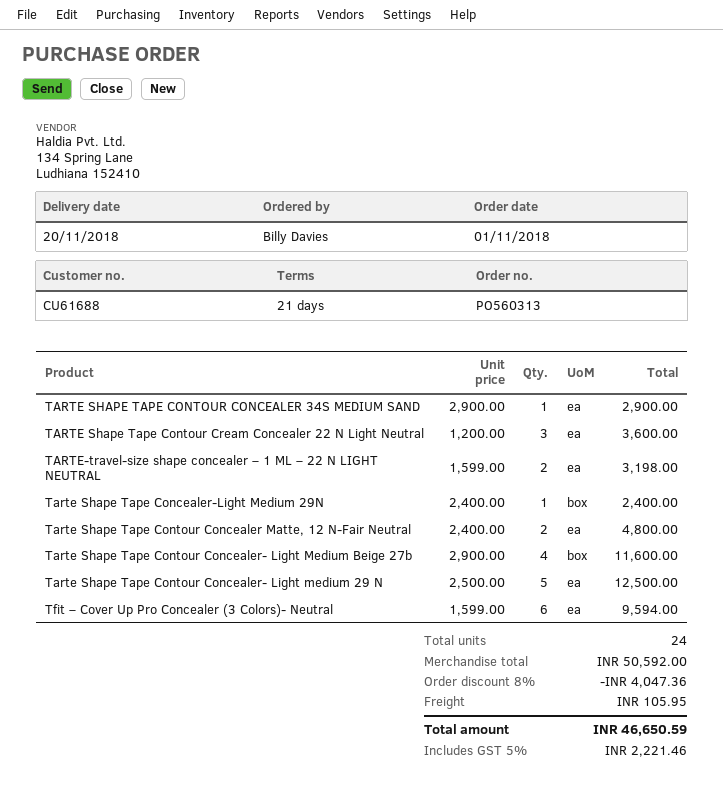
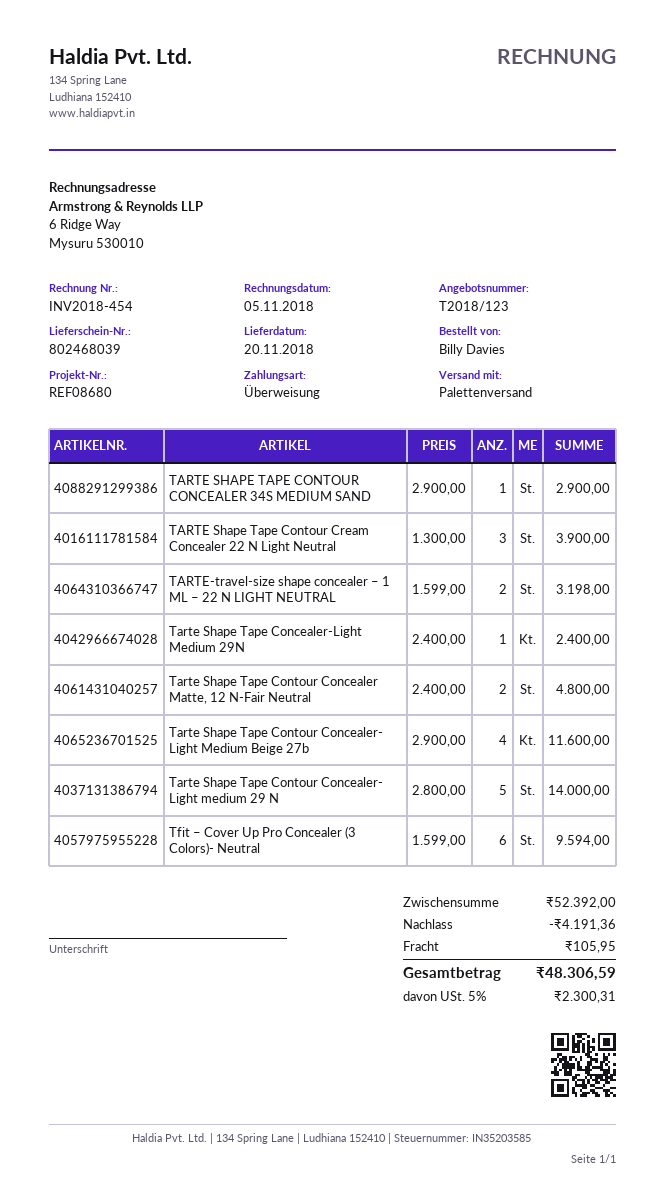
TARTE Shape Tape Contour Cream Concealer 22 N Light Neutral: 3 x 1200.00 = 3600.00 -> 3 x 1300.00 = 3900.00
Tarte Shape Tape Contour Concealer- Light medium 29 N: 5 x 2500.00 = 12500.00 -> 5 x 2800.00 = 14000.00
subtotal: 50592.00 -> 52392.00
discount: 4047.36 -> 4191.36
tax: 5% = 2221.46 -> 5% = 2300.31
total: 46650.59 -> 48306.59

